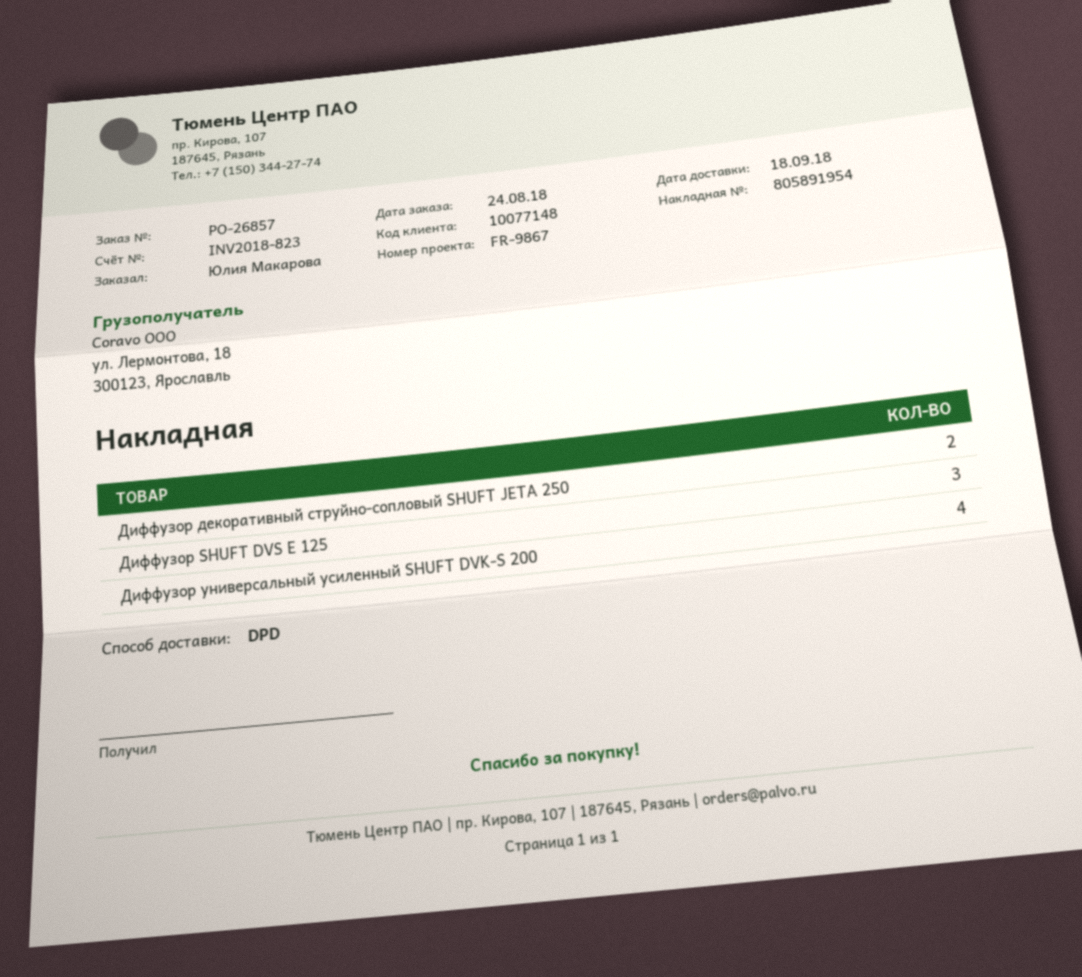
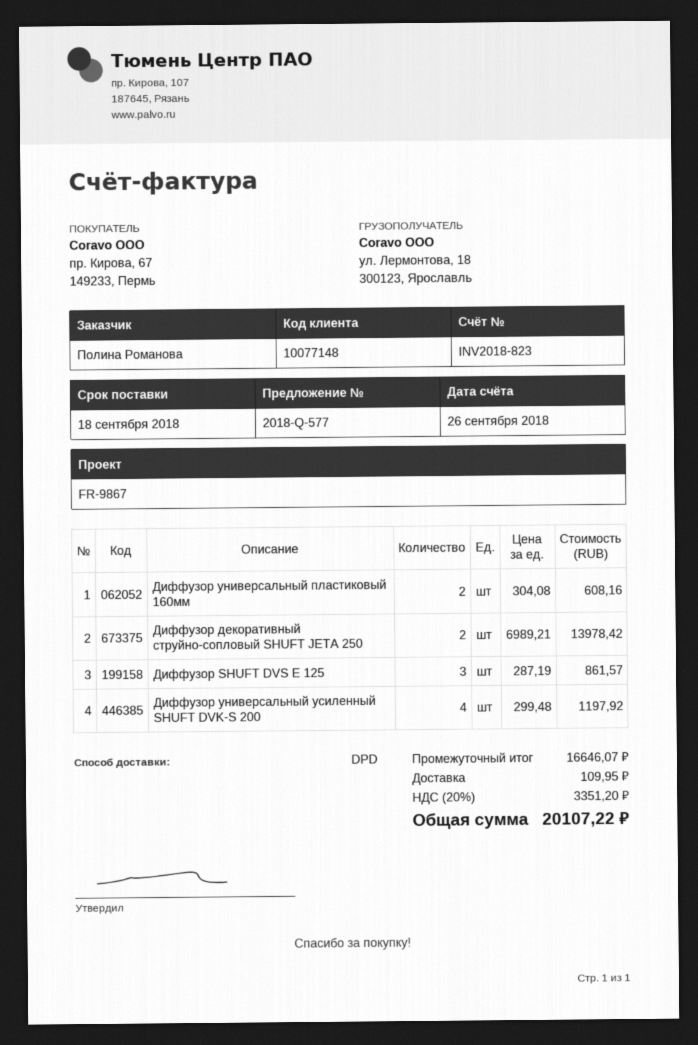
ordered by: Юлия Макарова -> Полина Романова
Диффузор универсальный пластиковый 160мм: none -> 2

